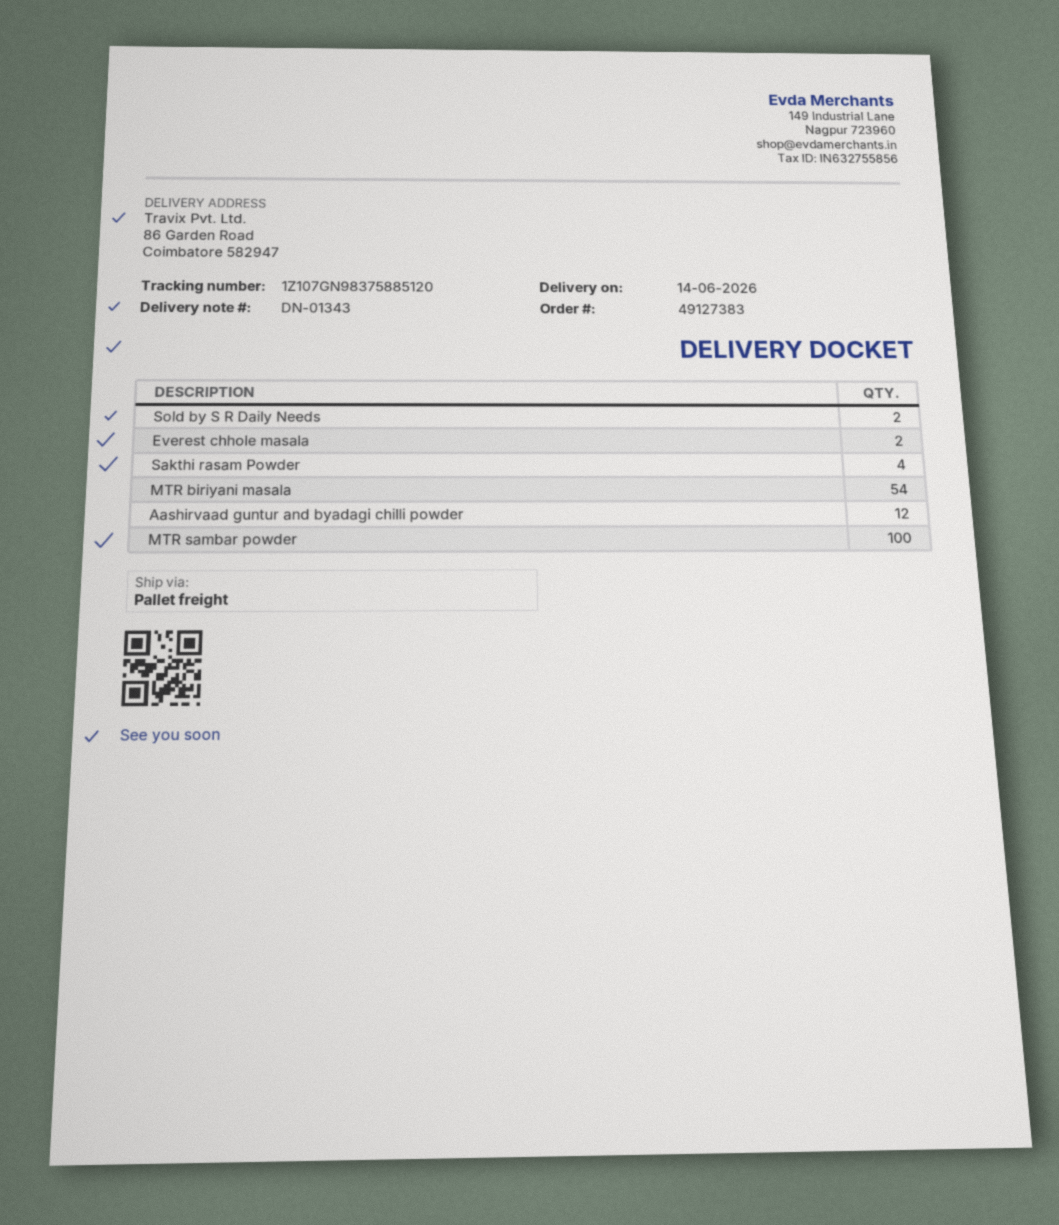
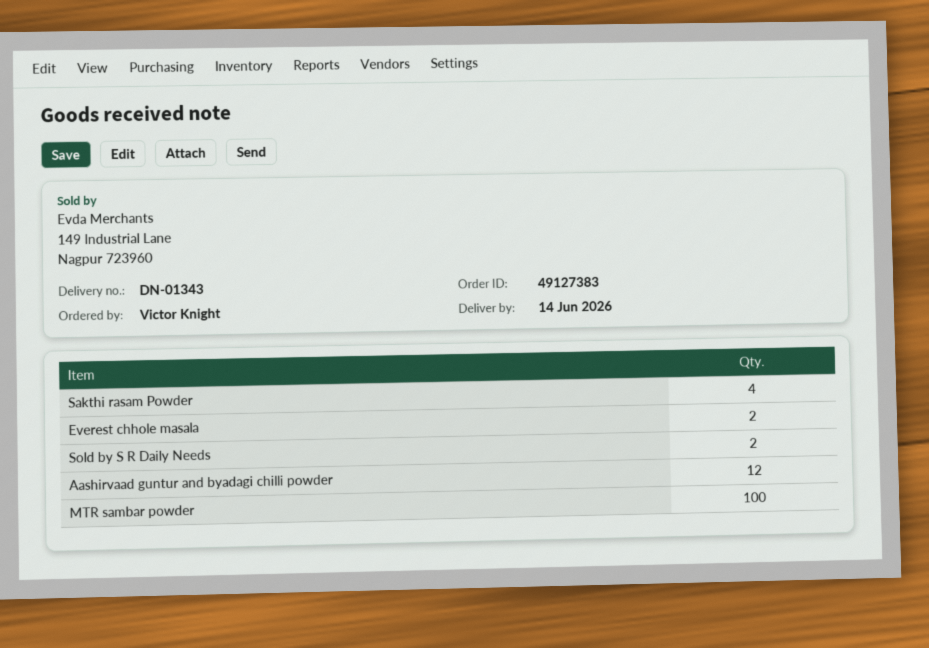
MTR biriyani masala: 54 -> none

